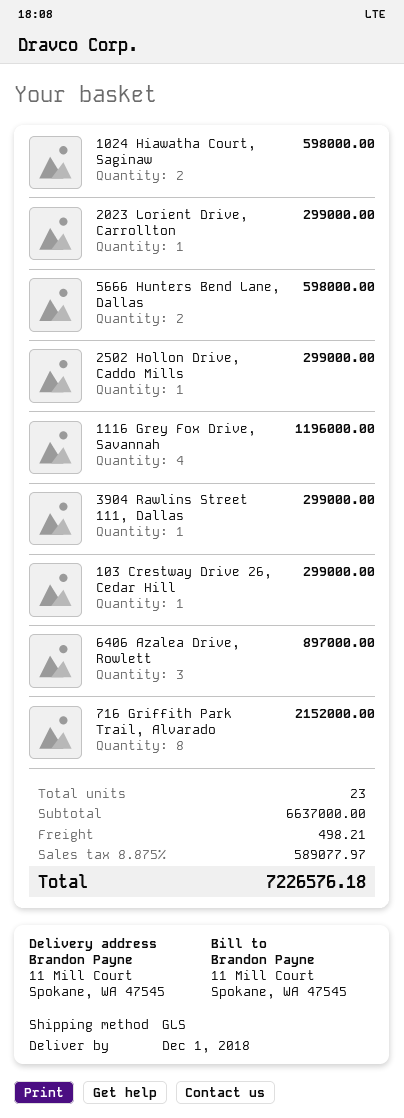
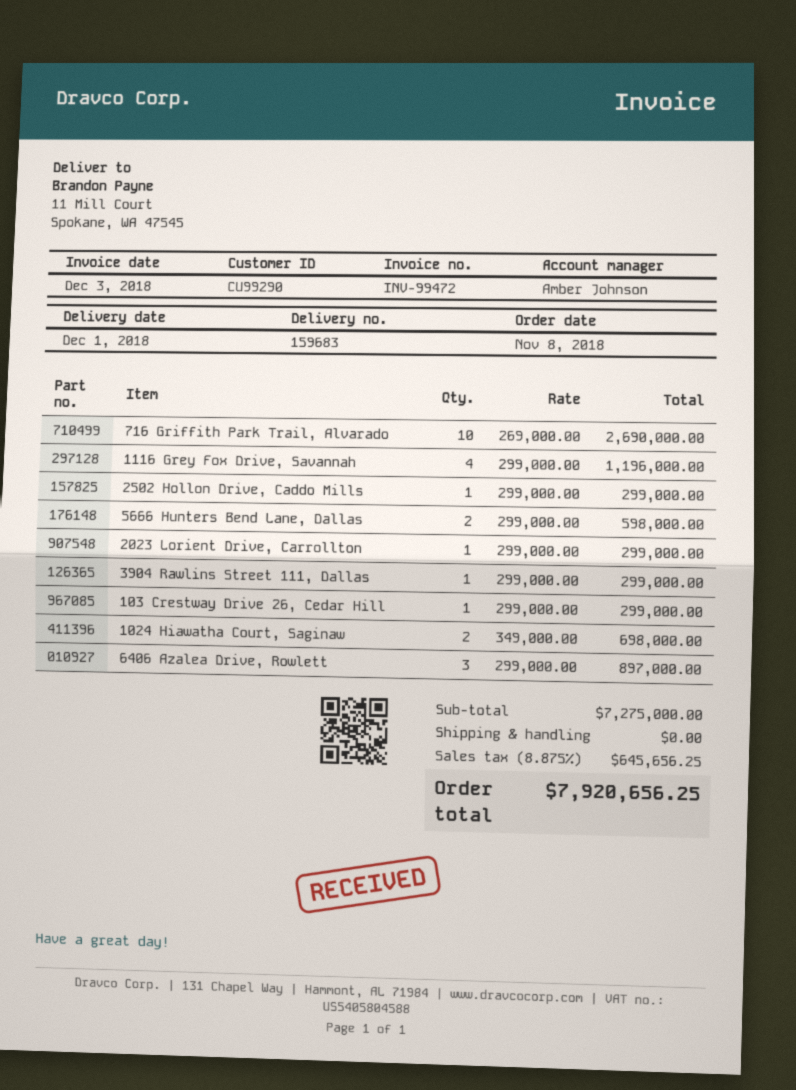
1024 Hiawatha Court, Saginaw: 2 for 598000.00 -> 2 for 698000.00
716 Griffith Park Trail, Alvarado: 8 for 2152000.00 -> 10 for 2690000.00
subtotal: 6637000.00 -> 7275000.00
shipping: 498.21 -> 0.00
tax: 8.875% = 589077.97 -> 8.875% = 645656.25
total: 7226576.18 -> 7920656.25

